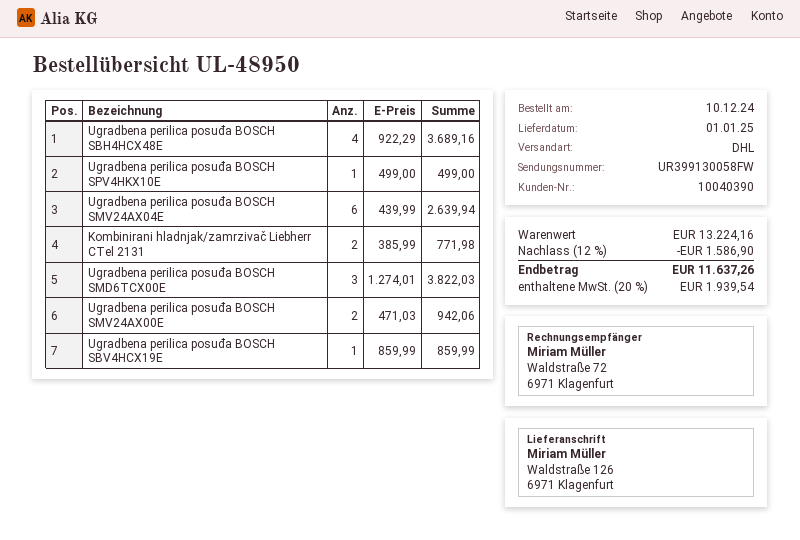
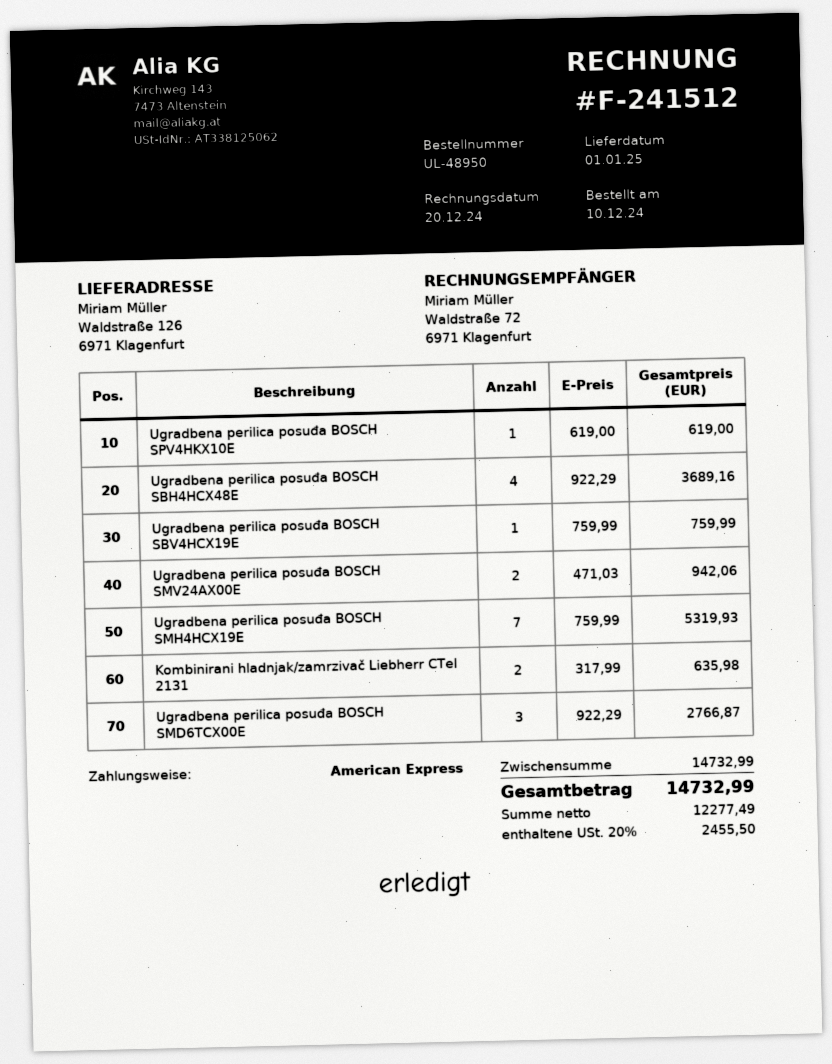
Ugradbena perilica posuđa BOSCH SPV4HKX10E: 1 x 499.00 = 499.00 -> 1 x 619.00 = 619.00
Ugradbena perilica posuđa BOSCH SMV24AX04E: 6 x 439.99 = 2639.94 -> none
Kombinirani hladnjak/zamrzivač Liebherr CTel 2131: 2 x 385.99 = 771.98 -> 2 x 317.99 = 635.98
Ugradbena perilica posuđa BOSCH SMD6TCX00E: 3 x 1274.01 = 3822.03 -> 3 x 922.29 = 2766.87
Ugradbena perilica posuđa BOSCH SBV4HCX19E: 1 x 859.99 = 859.99 -> 1 x 759.99 = 759.99
Ugradbena perilica posuđa BOSCH SMH4HCX19E: none -> 7 x 759.99 = 5319.93
subtotal: 13224.16 -> 14732.99
discount: 12% = 1586.90 -> none
tax: 20% = 1939.54 -> 20% = 2455.50
total: 11637.26 -> 14732.99

